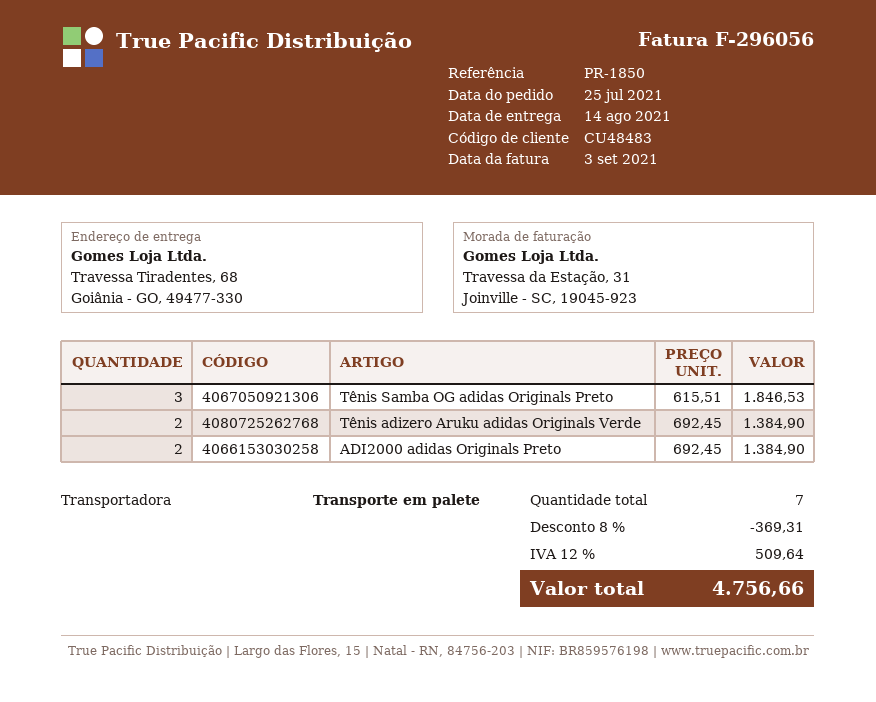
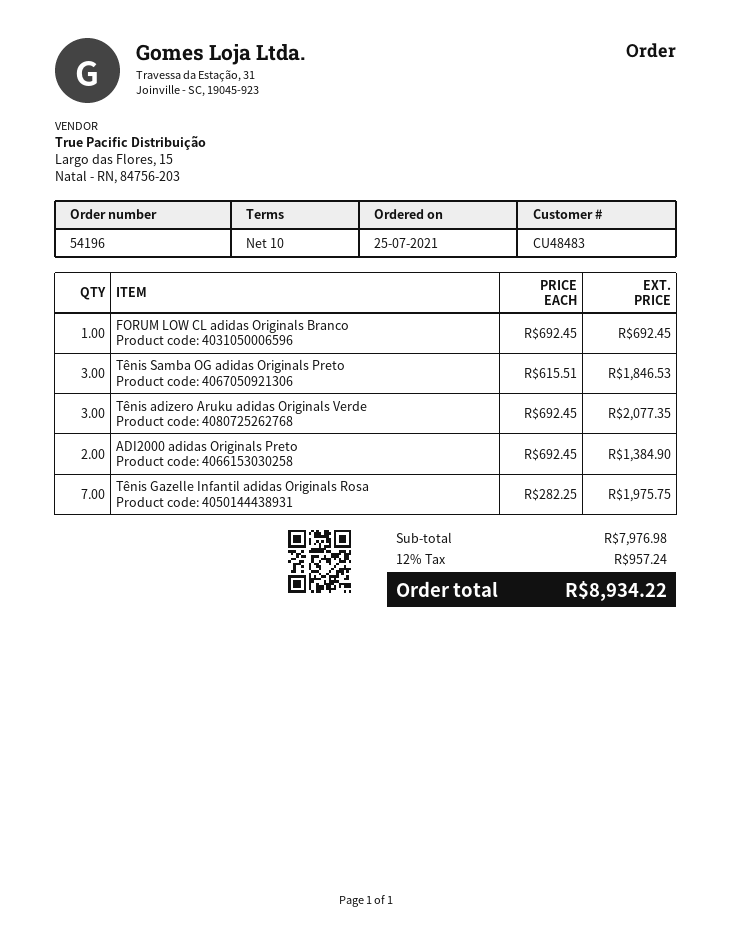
Tênis adizero Aruku adidas Originals Verde: 2 x 692.45 = 1384.90 -> 3 x 692.45 = 2077.35
FORUM LOW CL adidas Originals Branco: none -> 1 x 692.45 = 692.45
Tênis Gazelle Infantil adidas Originals Rosa: none -> 7 x 282.25 = 1975.75
discount: 8% = 369.31 -> none
tax: 12% = 509.64 -> 12% = 957.24
total: 4756.66 -> 8934.22

